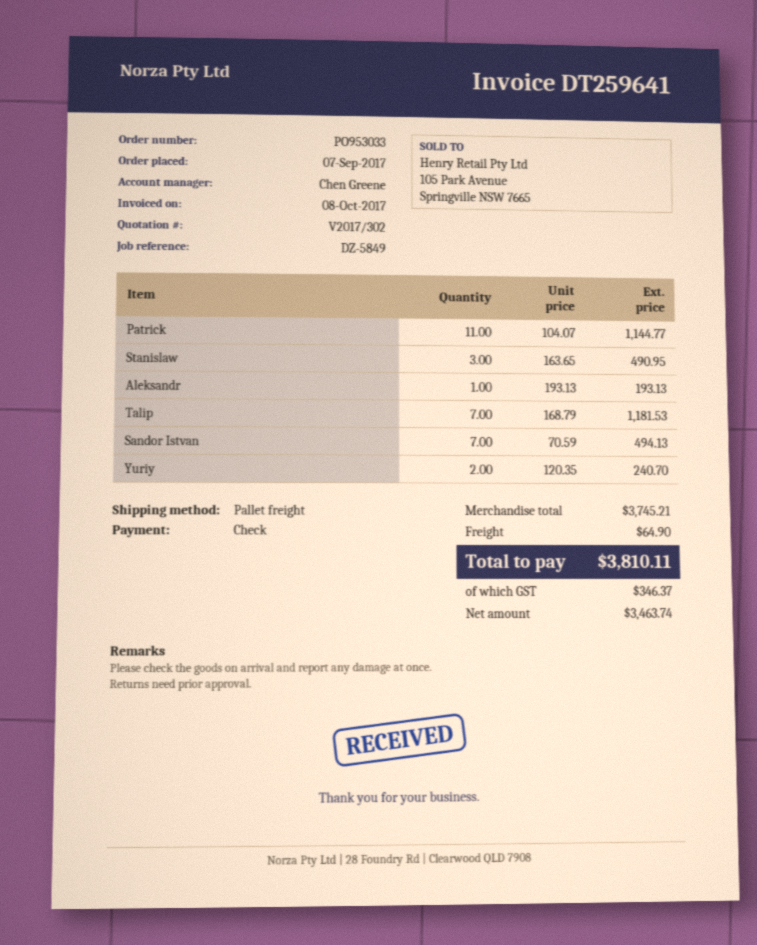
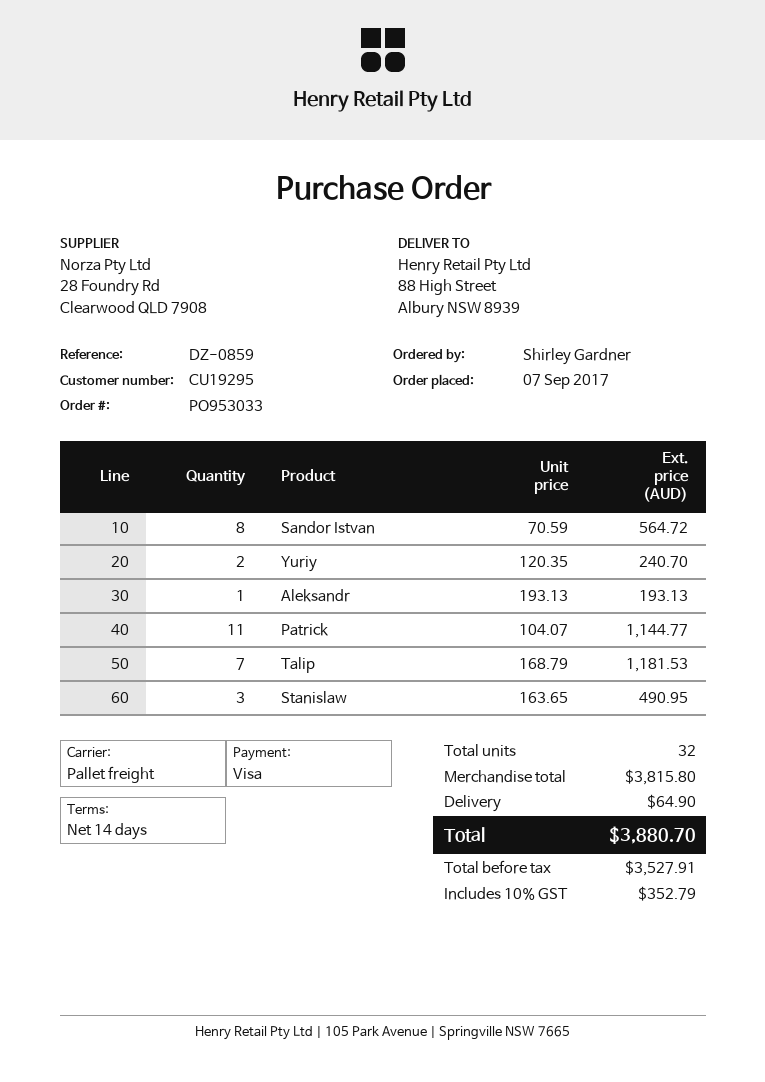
reference: DZ-5849 -> DZ-0859
payment method: cheque -> Visa
Sandor Istvan: 7 x 70.59 = 494.13 -> 8 x 70.59 = 564.72
subtotal: 3745.21 -> 3815.80
net: 3463.74 -> 3527.91
tax: 346.37 -> 352.79
total: 3810.11 -> 3880.70

